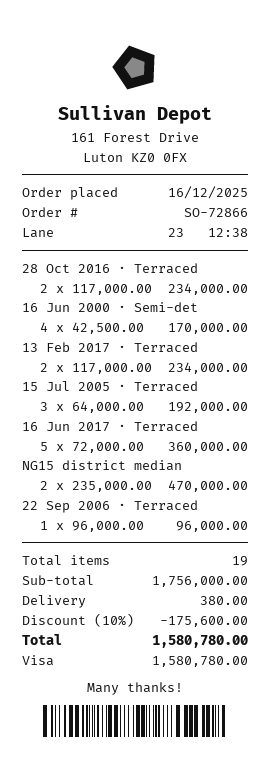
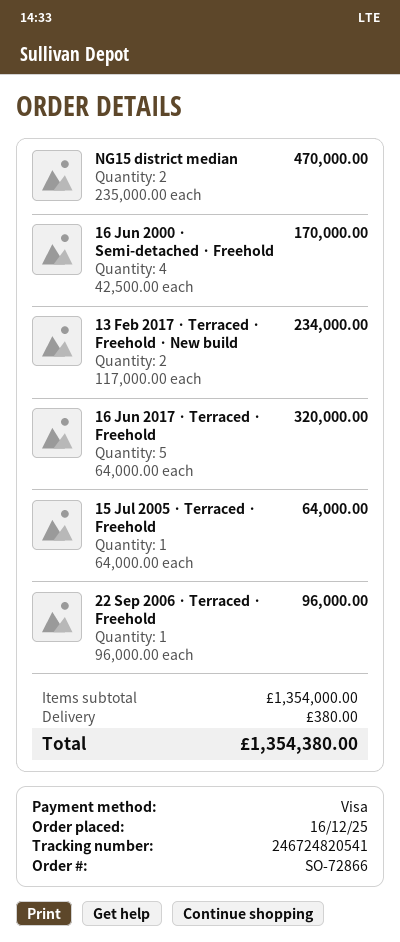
28 Oct 2016 · Terraced: 2 x 117000.00 = 234000.00 -> none
15 Jul 2005 · Terraced: 3 x 64000.00 = 192000.00 -> 1 x 64000.00 = 64000.00
16 Jun 2017 · Terraced: 5 x 72000.00 = 360000.00 -> 5 x 64000.00 = 320000.00
subtotal: 1756000.00 -> 1354000.00
discount: 10% = 175600.00 -> none
total: 1580780.00 -> 1354380.00

